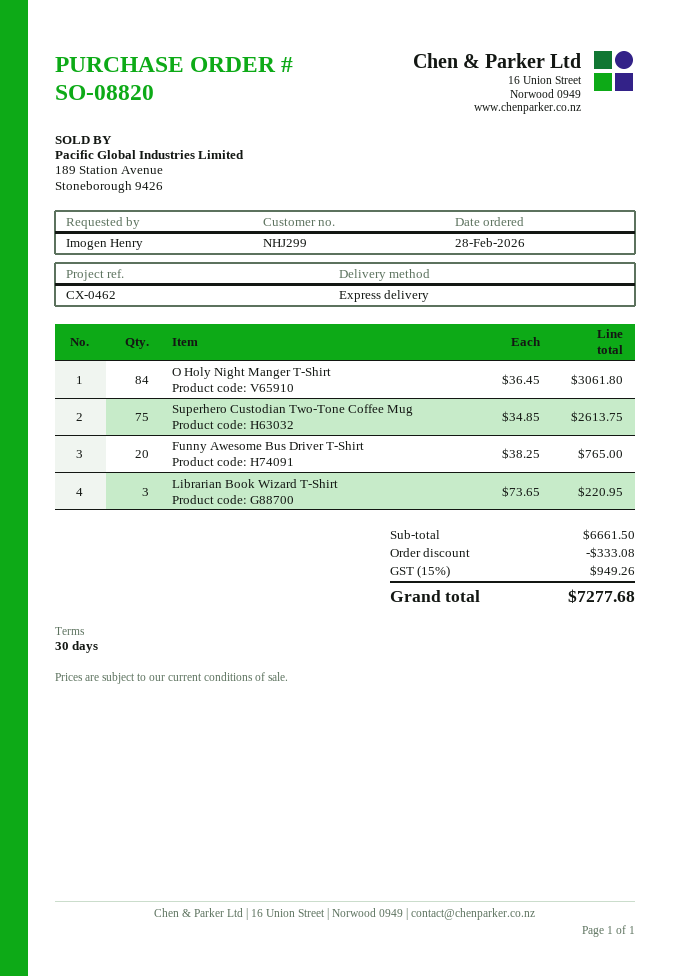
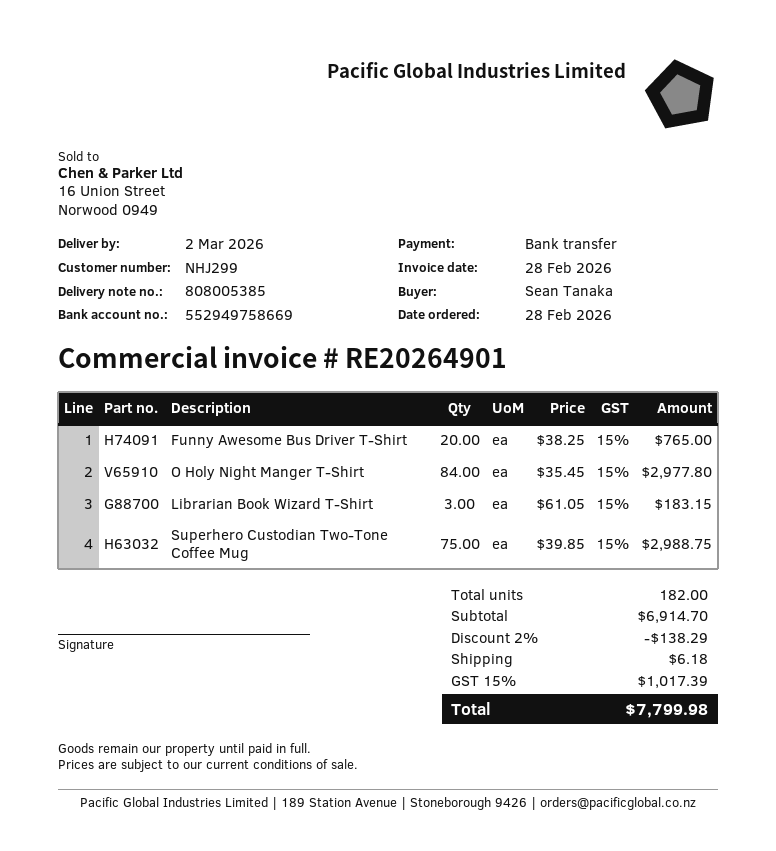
ordered by: Imogen Henry -> Sean Tanaka
O Holy Night Manger T-Shirt: 84 x 36.45 = 3061.80 -> 84 x 35.45 = 2977.80
Superhero Custodian Two-Tone Coffee Mug: 75 x 34.85 = 2613.75 -> 75 x 39.85 = 2988.75
Librarian Book Wizard T-Shirt: 3 x 73.65 = 220.95 -> 3 x 61.05 = 183.15
subtotal: 6661.50 -> 6914.70
discount: 333.08 -> 138.29
shipping: none -> 6.18
tax: 15% = 949.26 -> 15% = 1017.39
total: 7277.68 -> 7799.98

